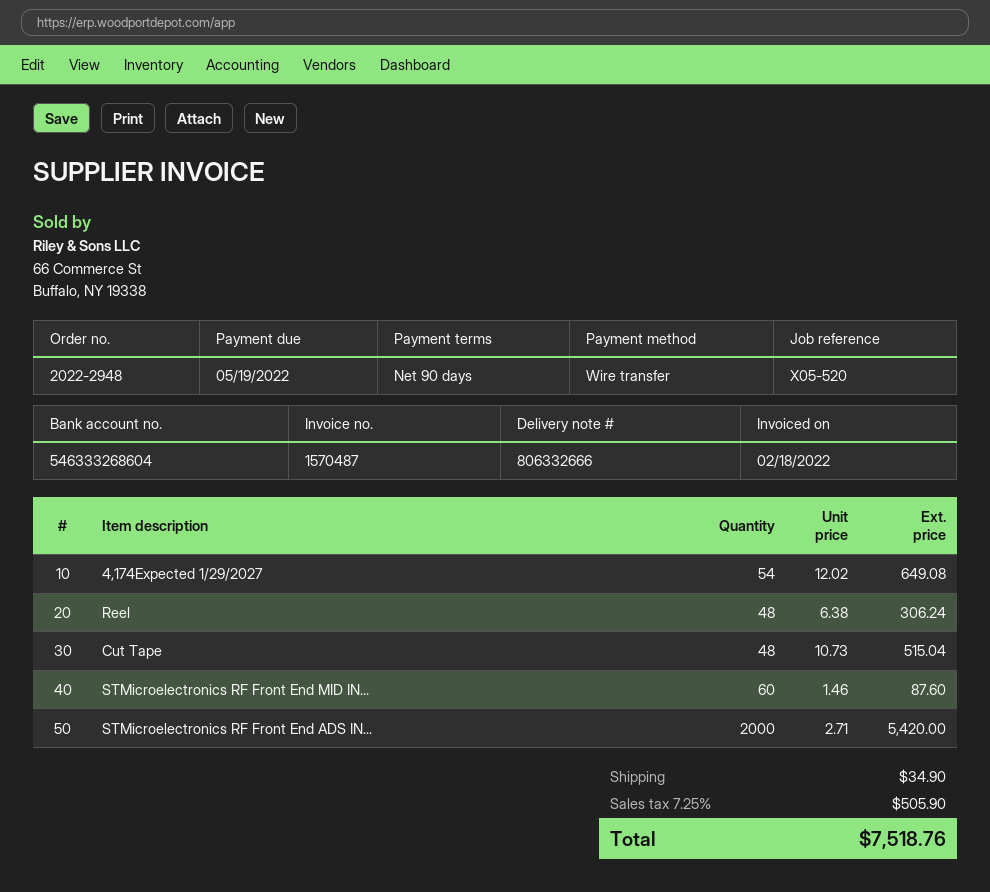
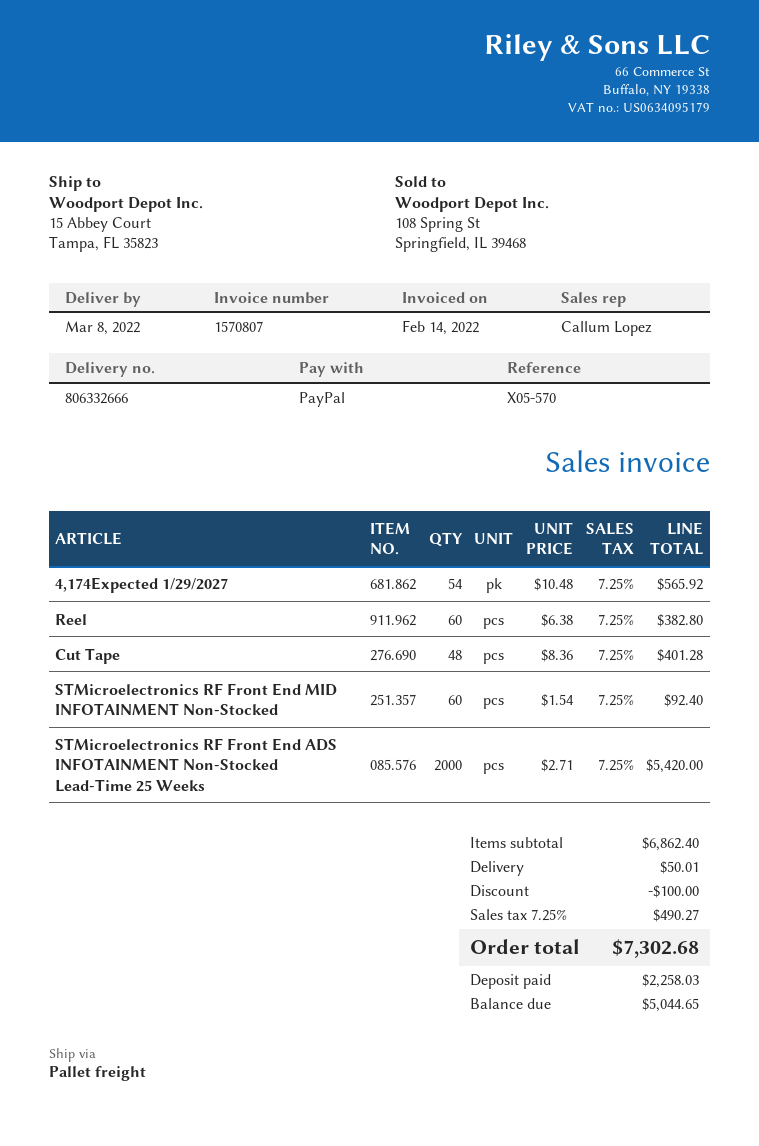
invoice number: 1570487 -> 1570807
invoice date: 2022-02-18 -> 2022-02-14
reference: X05-520 -> X05-570
payment method: bank transfer -> PayPal
4,174Expected 1/29/2027: 54 x 12.02 = 649.08 -> 54 x 10.48 = 565.92
Reel: 48 x 6.38 = 306.24 -> 60 x 6.38 = 382.80
Cut Tape: 48 x 10.73 = 515.04 -> 48 x 8.36 = 401.28
STMicroelectronics RF Front End MID IN...: 60 x 1.46 = 87.60 -> 60 x 1.54 = 92.40
discount: none -> 100.00
shipping: 34.90 -> 50.01
tax: 7.25% = 505.90 -> 7.25% = 490.27
total: 7518.76 -> 7302.68

